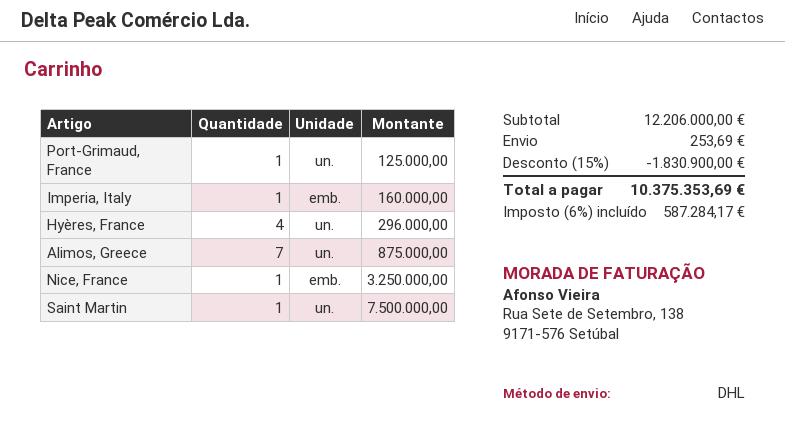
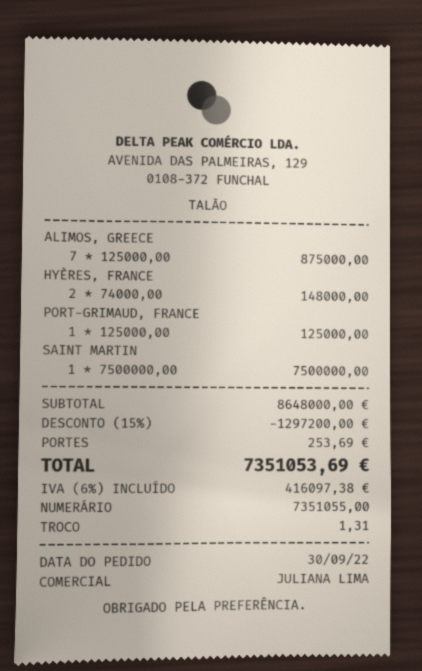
Imperia, Italy: 1 for 160000.00 -> none
Hyères, France: 4 for 296000.00 -> 2 for 148000.00
Nice, France: 1 for 3250000.00 -> none
subtotal: 12206000.00 -> 8648000.00
discount: 15% = 1830900.00 -> 15% = 1297200.00
tax: 6% = 587284.17 -> 6% = 416097.38
total: 10375353.69 -> 7351053.69

